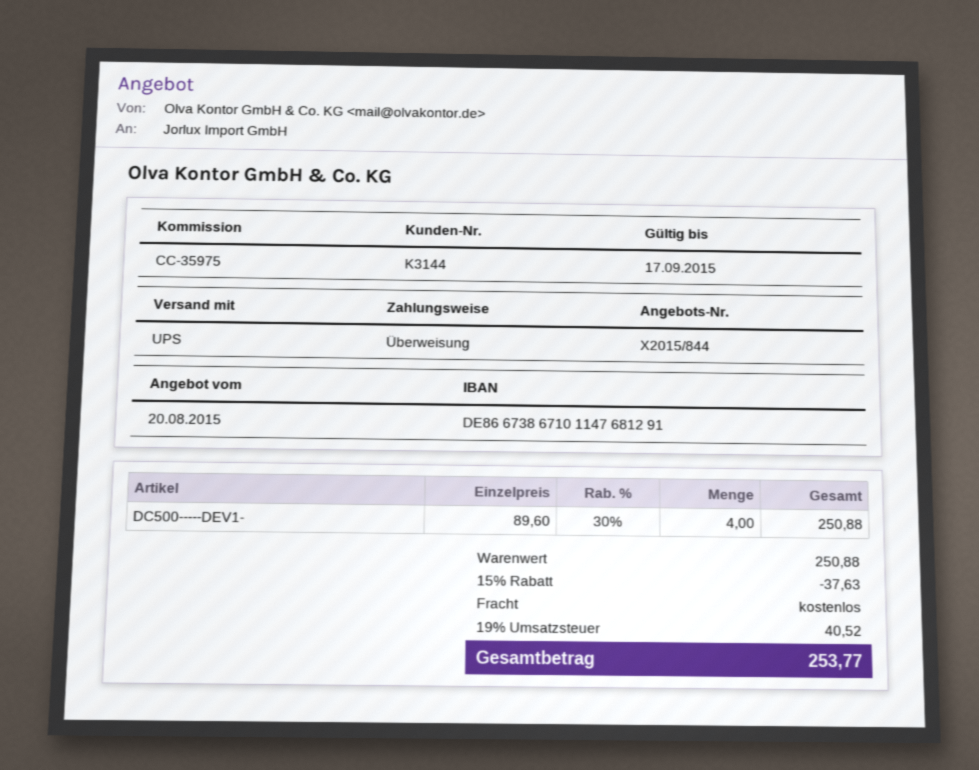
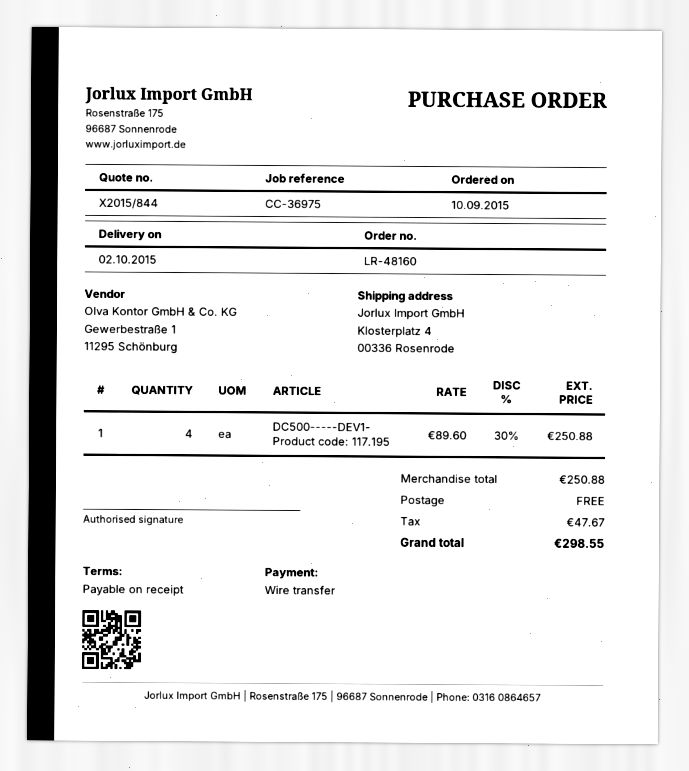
reference: CC-35975 -> CC-36975
discount: 15% = 37.63 -> none
tax: 40.52 -> 47.67
total: 253.77 -> 298.55

